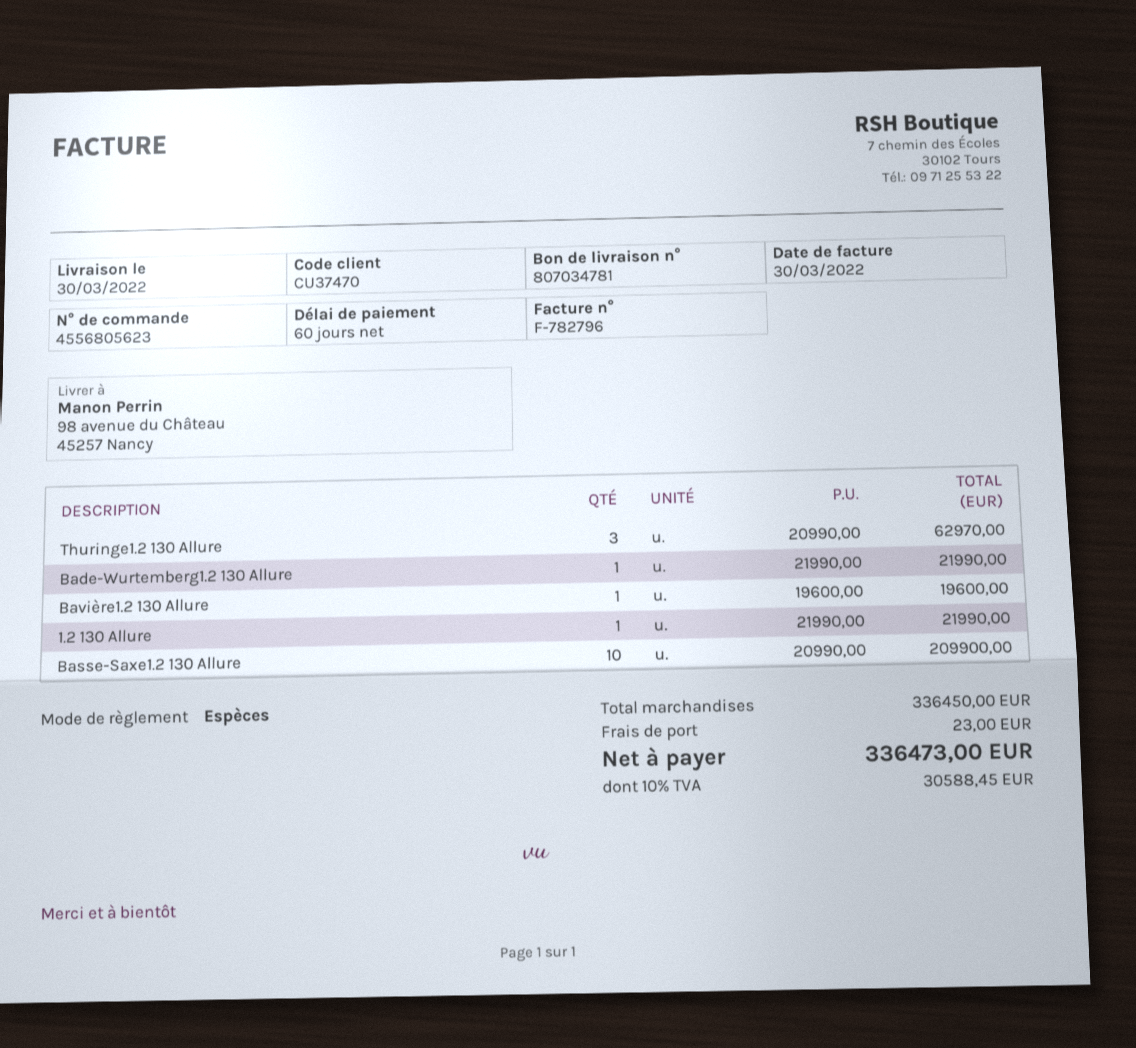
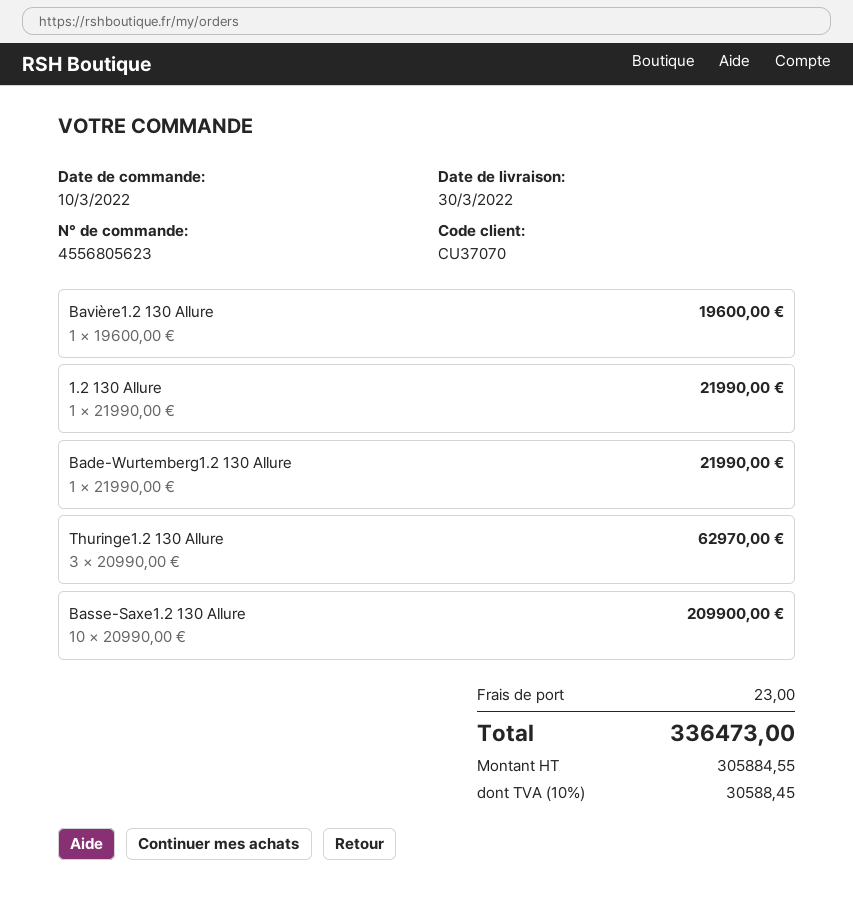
customer number: CU37470 -> CU37070

